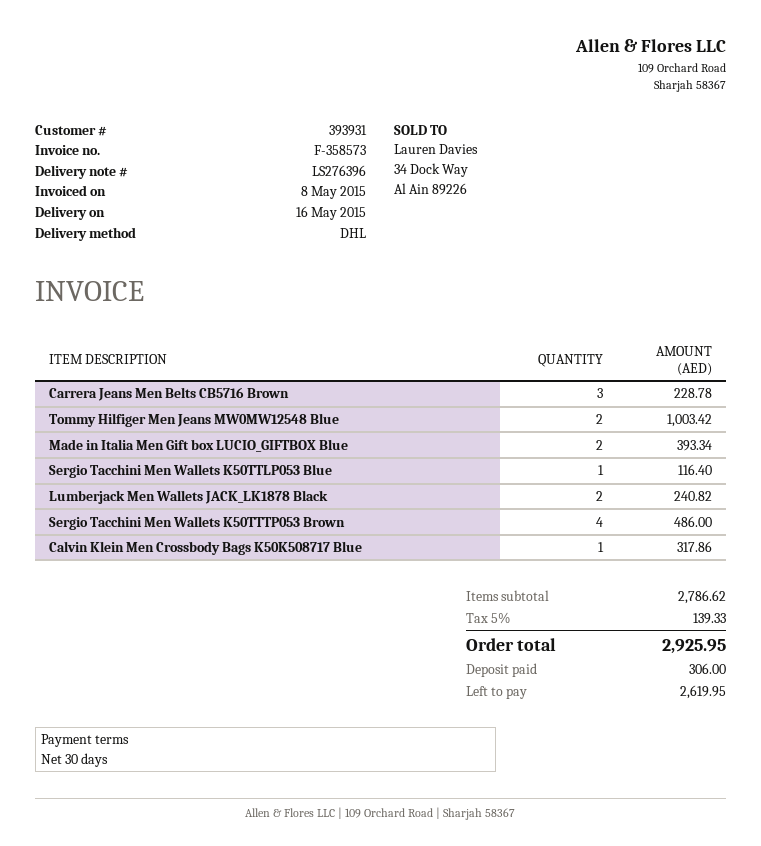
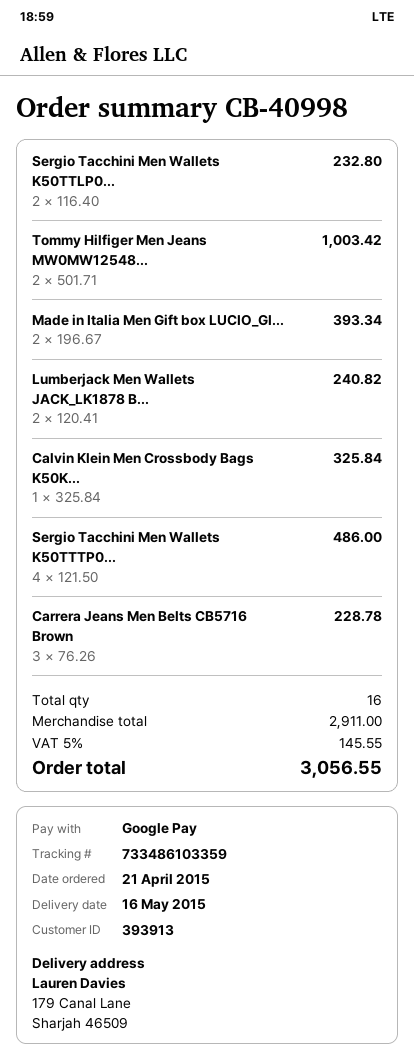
customer number: 393931 -> 393913
Sergio Tacchini Men Wallets K50TTLP053 Blue: 1 for 116.40 -> 2 for 232.80
Calvin Klein Men Crossbody Bags K50K508717 Blue: 1 for 317.86 -> 1 for 325.84
subtotal: 2786.62 -> 2911.00
tax: 5% = 139.33 -> 5% = 145.55
total: 2925.95 -> 3056.55

